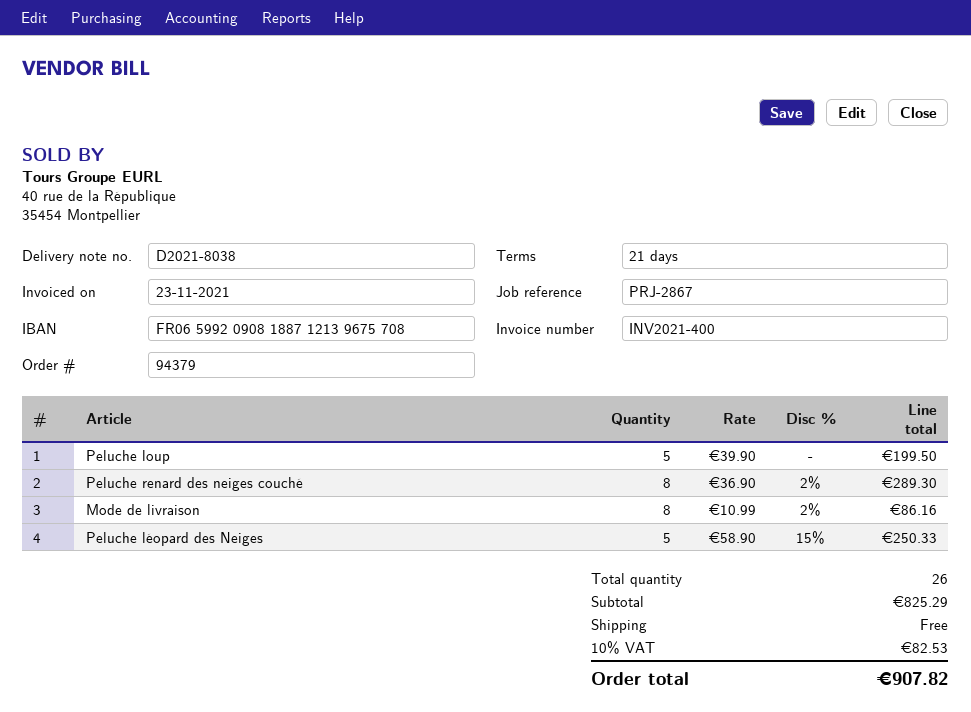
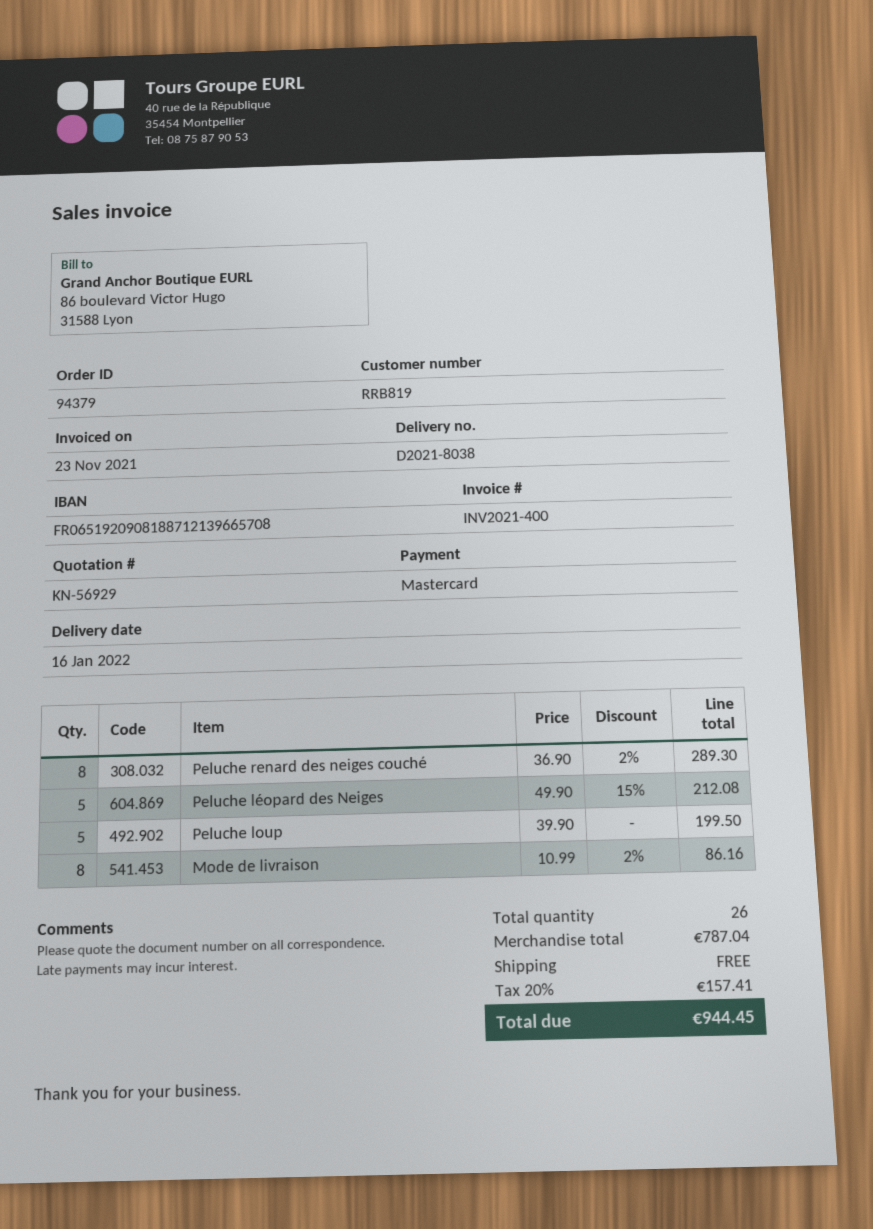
bank account: FR0659920908188712139675708 -> FR0651920908188712139665708
Peluche léopard des Neiges: 5 x 58.90 - 15% = 250.33 -> 5 x 49.90 - 15% = 212.08
subtotal: 825.29 -> 787.04
tax: 10% = 82.53 -> 20% = 157.41
total: 907.82 -> 944.45

